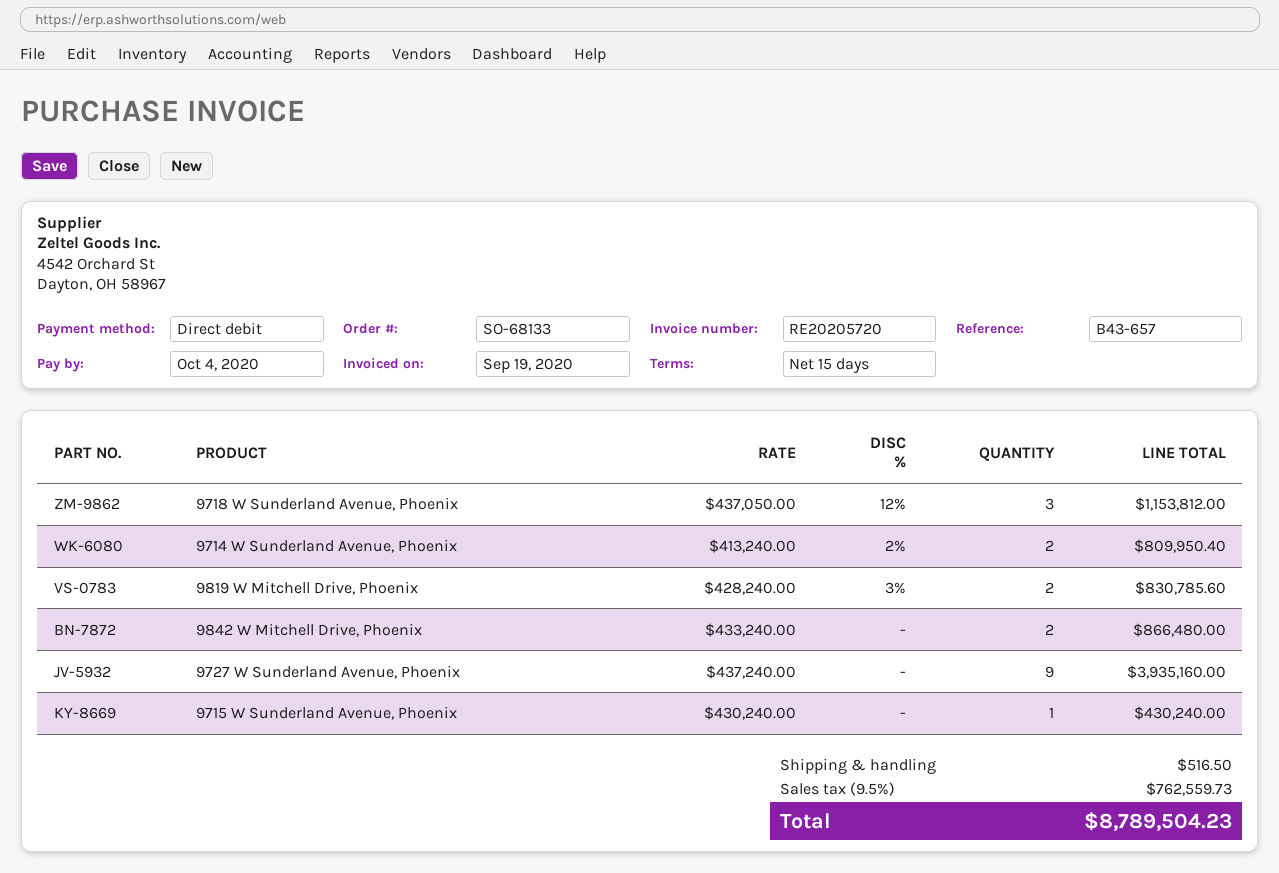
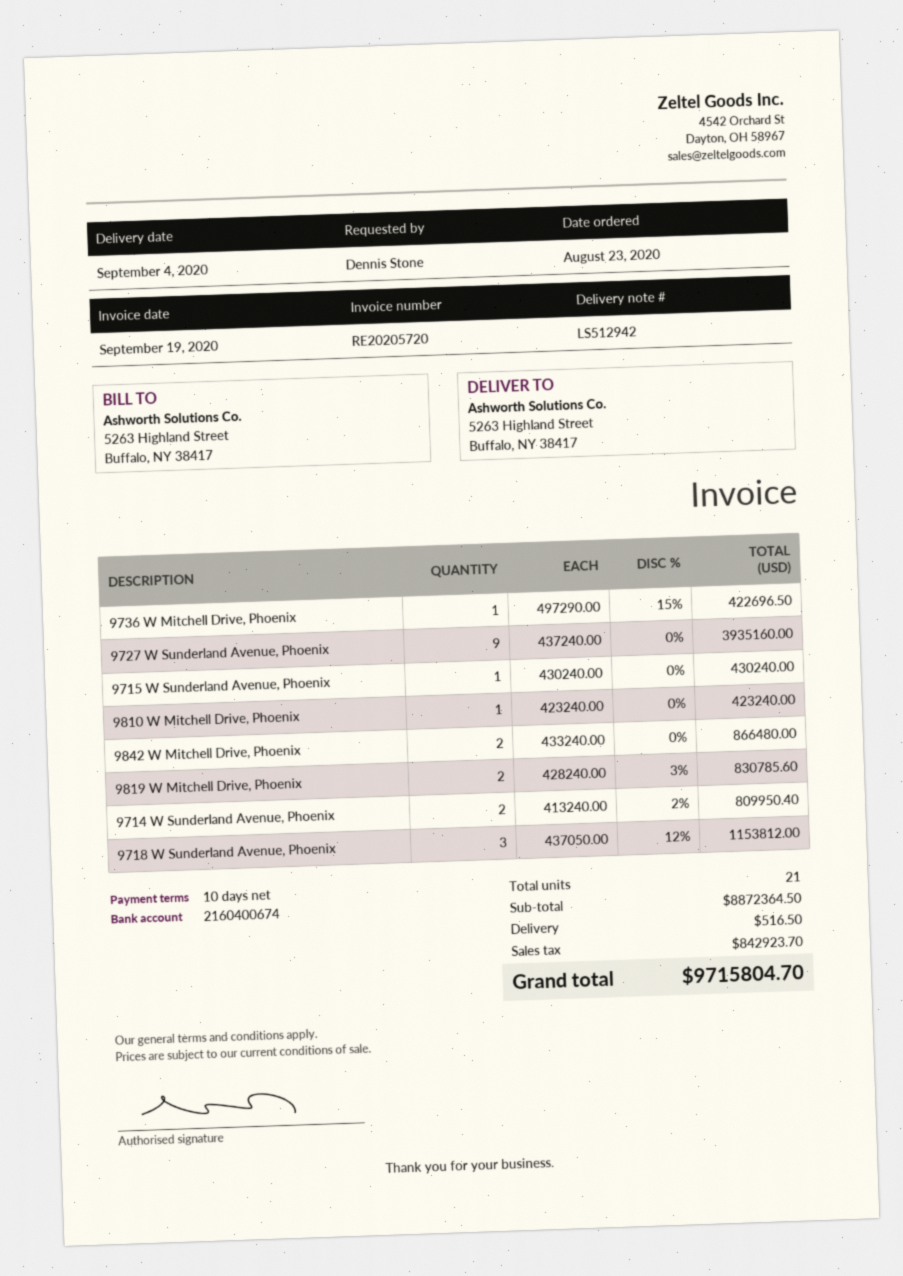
payment terms: 15 days -> 10 days
9736 W Mitchell Drive, Phoenix: none -> 1 x 497290.00 - 15% = 422696.50
9810 W Mitchell Drive, Phoenix: none -> 1 x 423240.00 = 423240.00
tax: 762559.73 -> 842923.70
total: 8789504.23 -> 9715804.70

